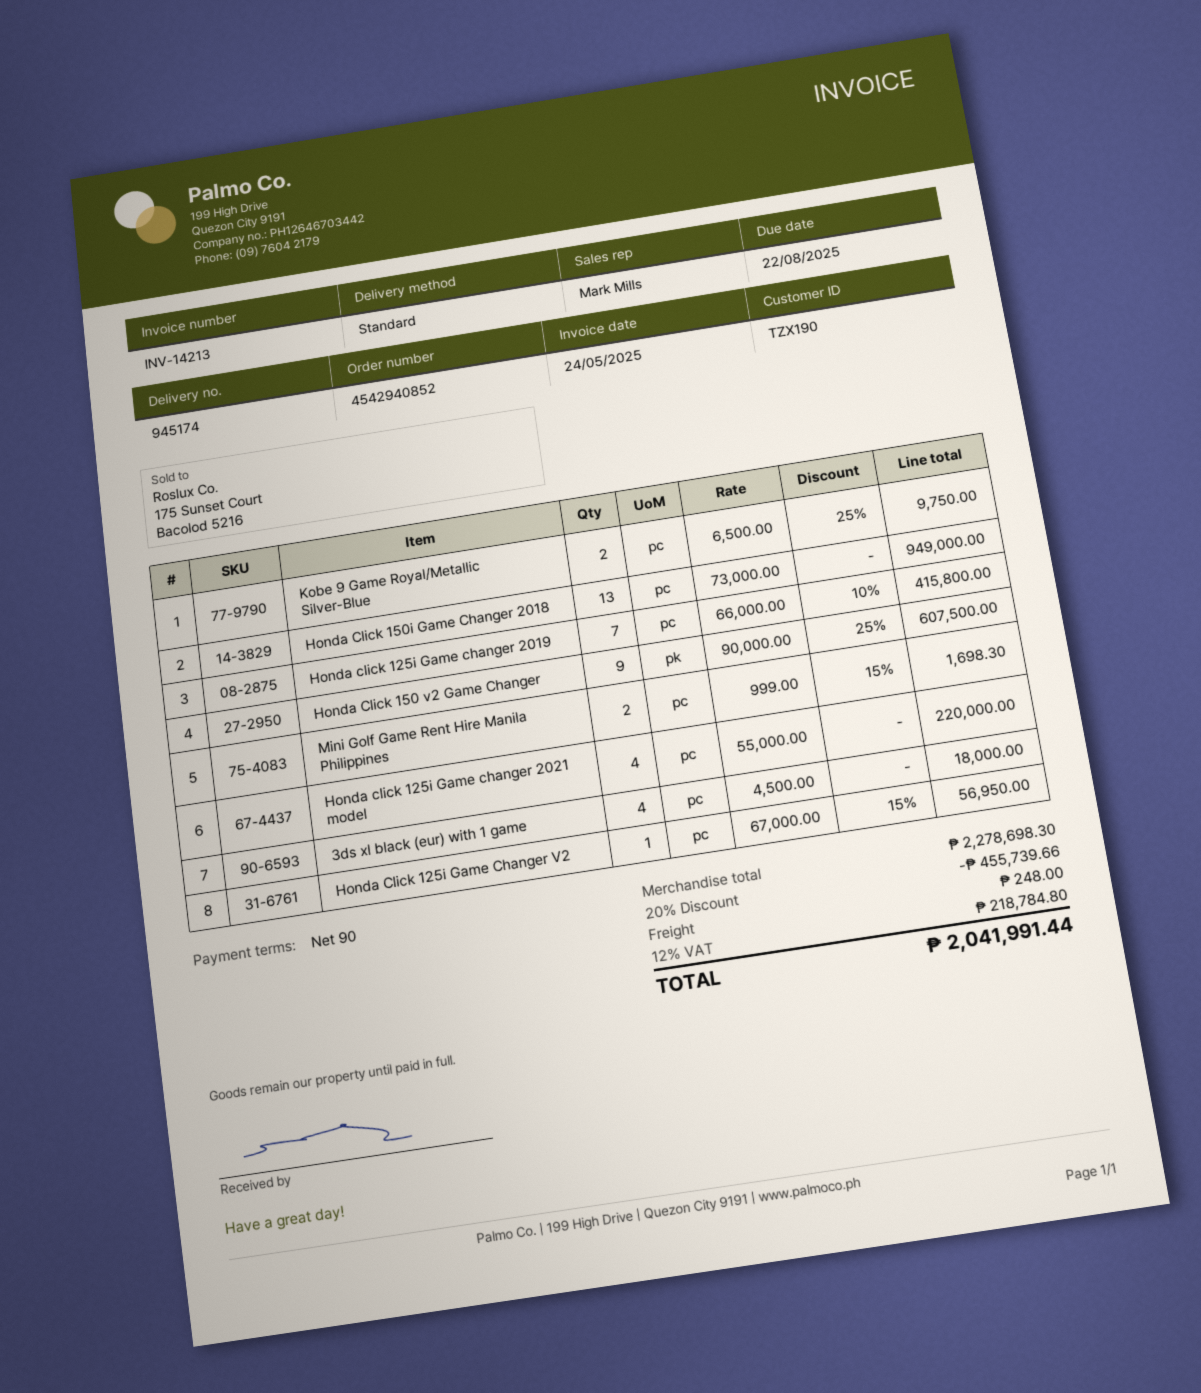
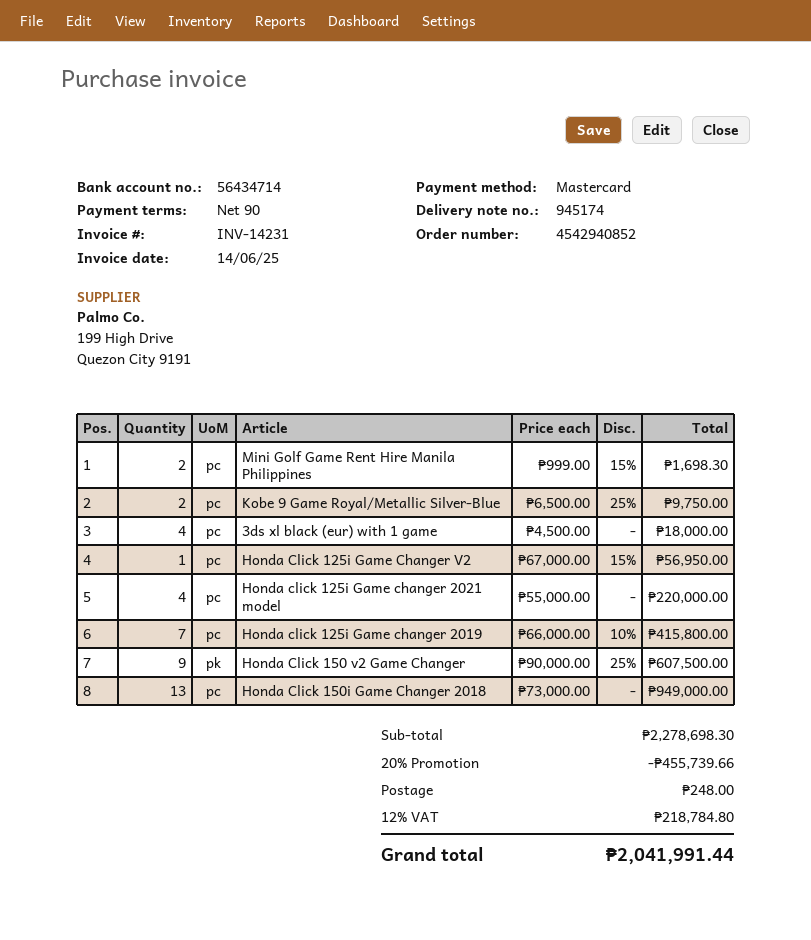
invoice number: INV-14213 -> INV-14231
invoice date: 2025-05-24 -> 2025-06-14

